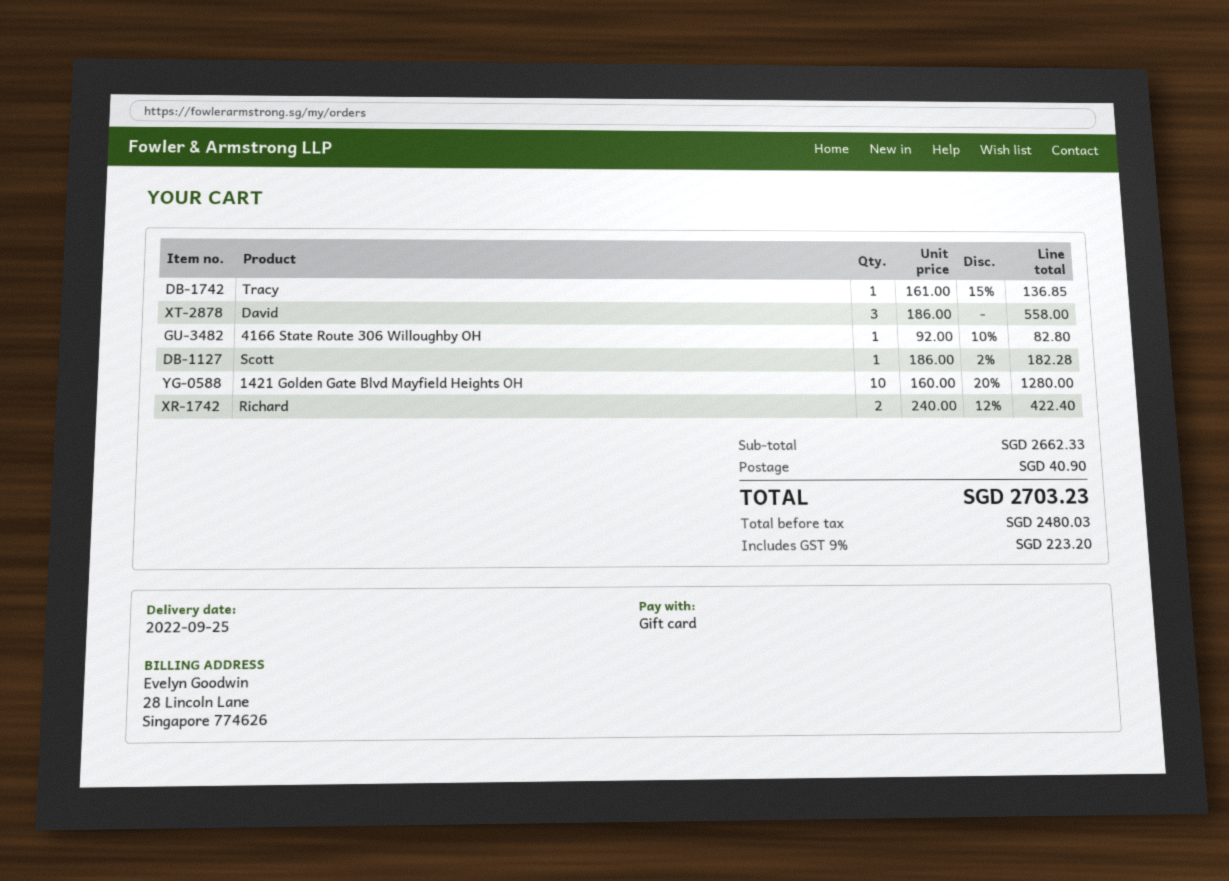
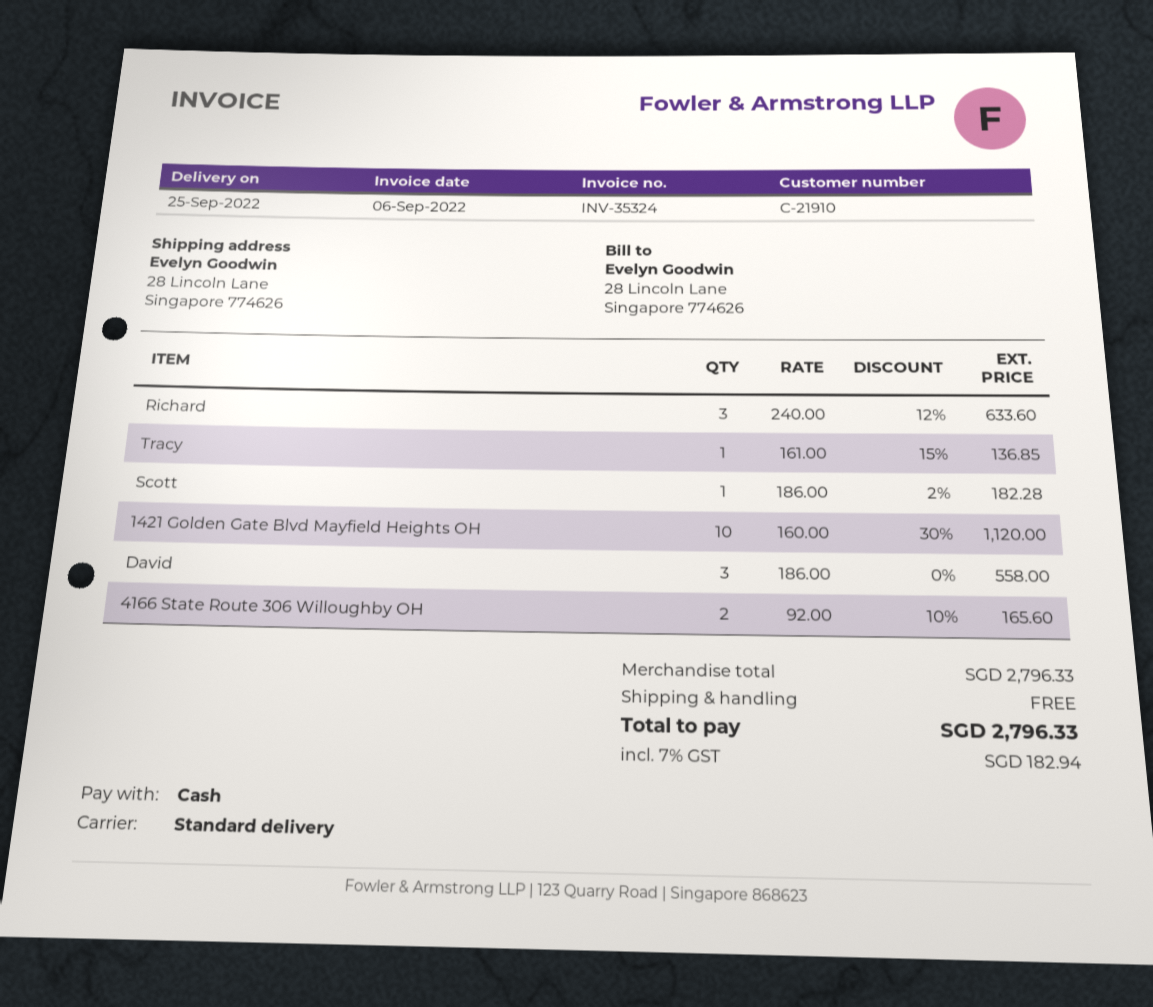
payment method: gift card -> cash
4166 State Route 306 Willoughby OH: 1 x 92.00 - 10% = 82.80 -> 2 x 92.00 - 10% = 165.60
1421 Golden Gate Blvd Mayfield Heights OH: 10 x 160.00 - 20% = 1280.00 -> 10 x 160.00 - 30% = 1120.00
Richard: 2 x 240.00 - 12% = 422.40 -> 3 x 240.00 - 12% = 633.60
subtotal: 2662.33 -> 2796.33
shipping: 40.90 -> 0.00
tax: 9% = 223.20 -> 7% = 182.94
total: 2703.23 -> 2796.33

